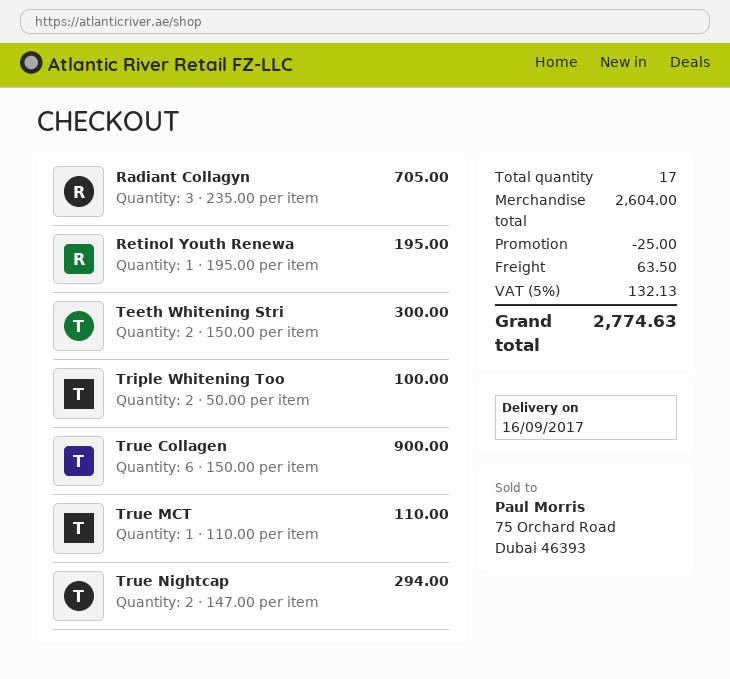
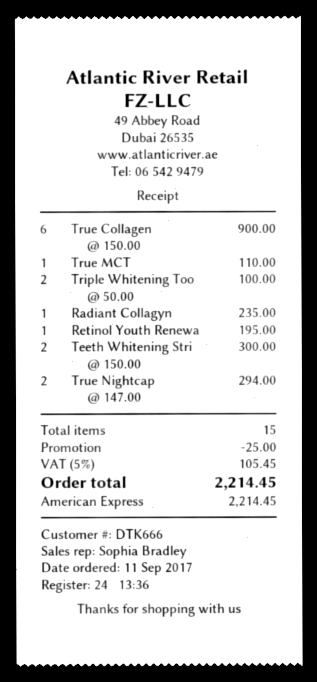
Radiant Collagyn: 3 x 235.00 = 705.00 -> 1 x 235.00 = 235.00
total quantity: 17 -> 15
shipping: 63.50 -> none
tax: 5% = 132.13 -> 5% = 105.45
total: 2774.63 -> 2214.45

